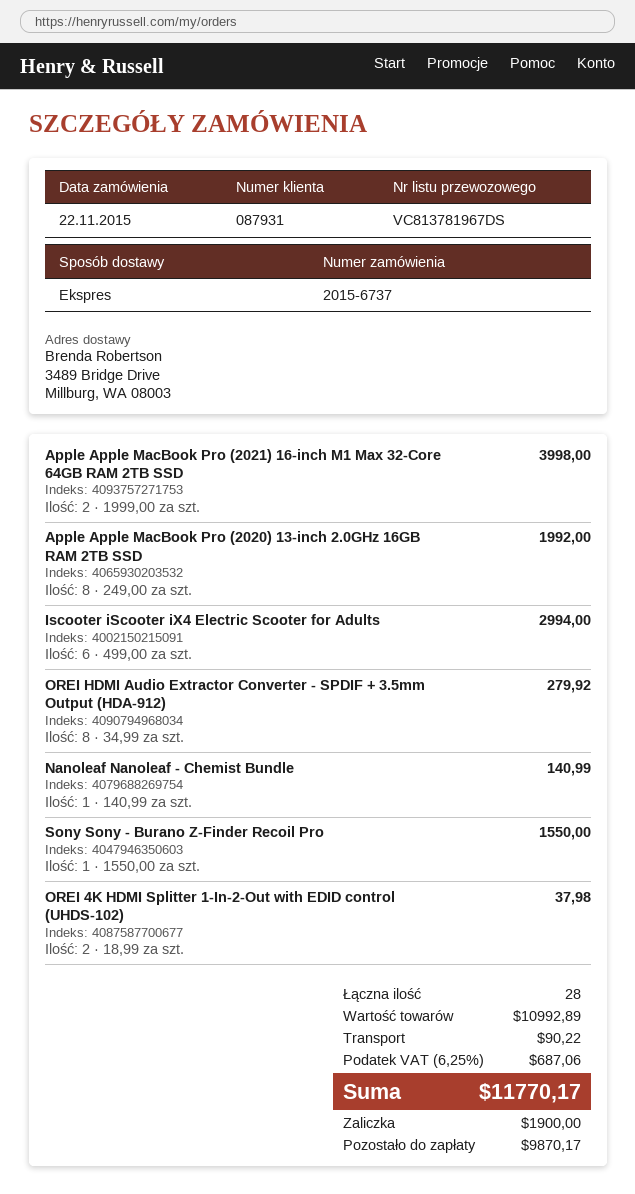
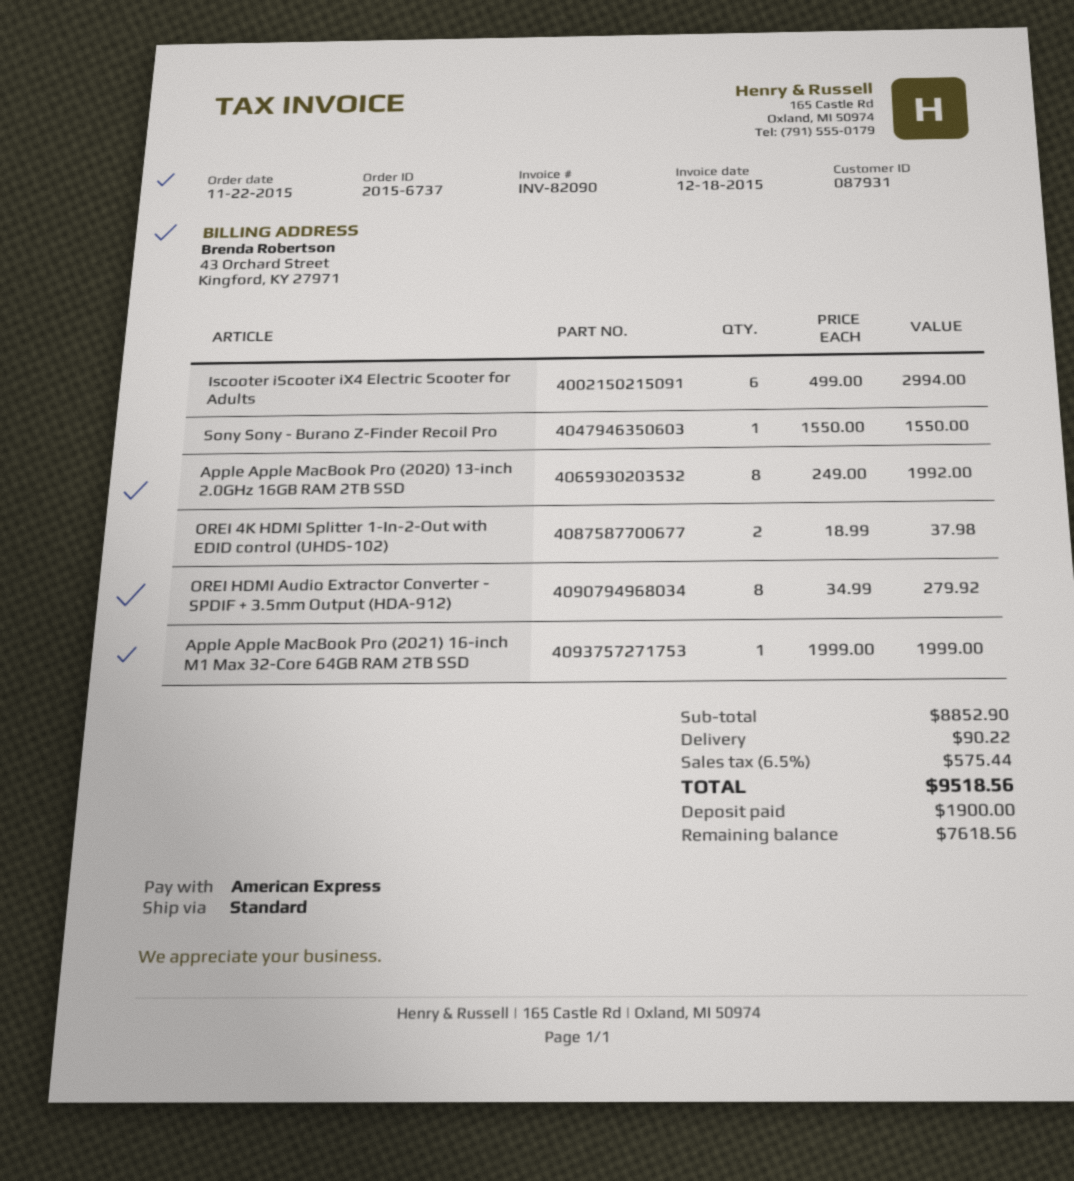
shipping method: express -> standard
Apple Apple MacBook Pro (2021) 16-inch M1 Max 32-Core 64GB RAM 2TB SSD: 2 x 1999.00 = 3998.00 -> 1 x 1999.00 = 1999.00
Nanoleaf Nanoleaf - Chemist Bundle: 1 x 140.99 = 140.99 -> none
subtotal: 10992.89 -> 8852.90
tax: 6.25% = 687.06 -> 6.5% = 575.44
total: 11770.17 -> 9518.56
balance: 9870.17 -> 7618.56

